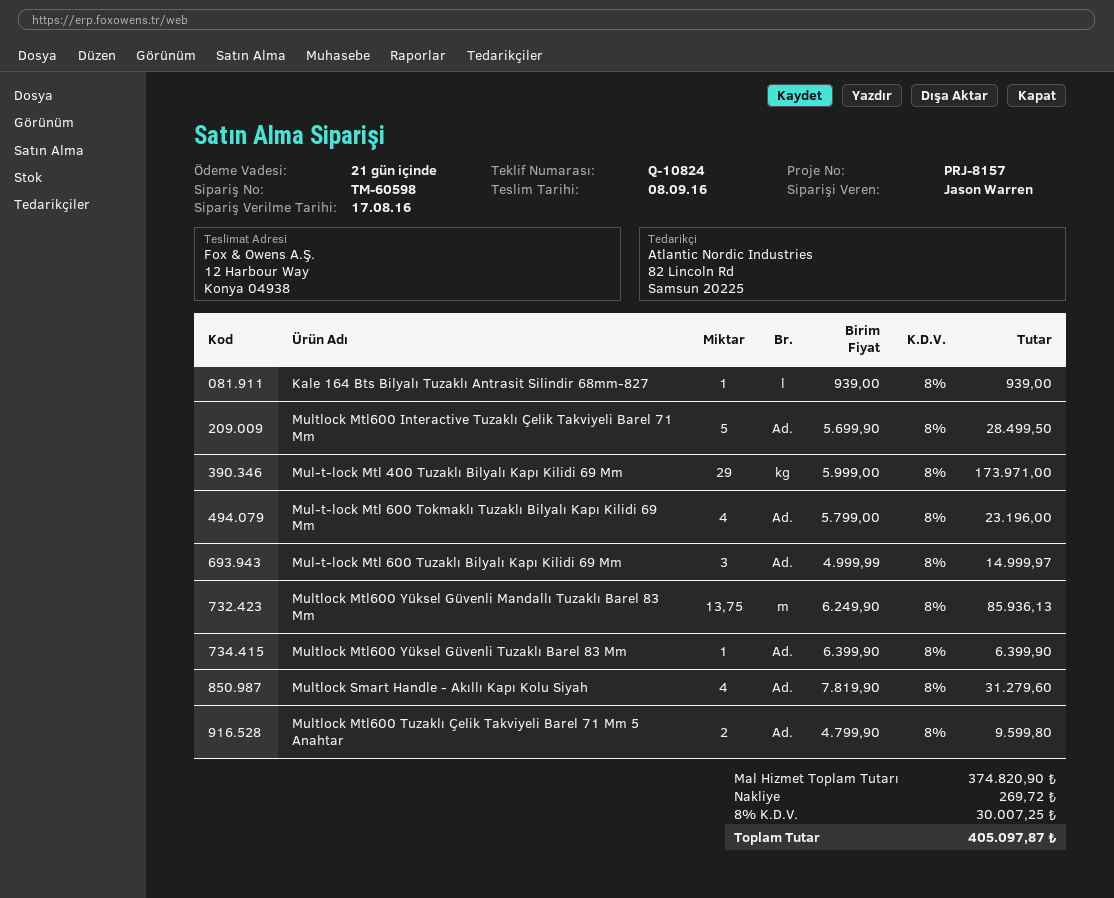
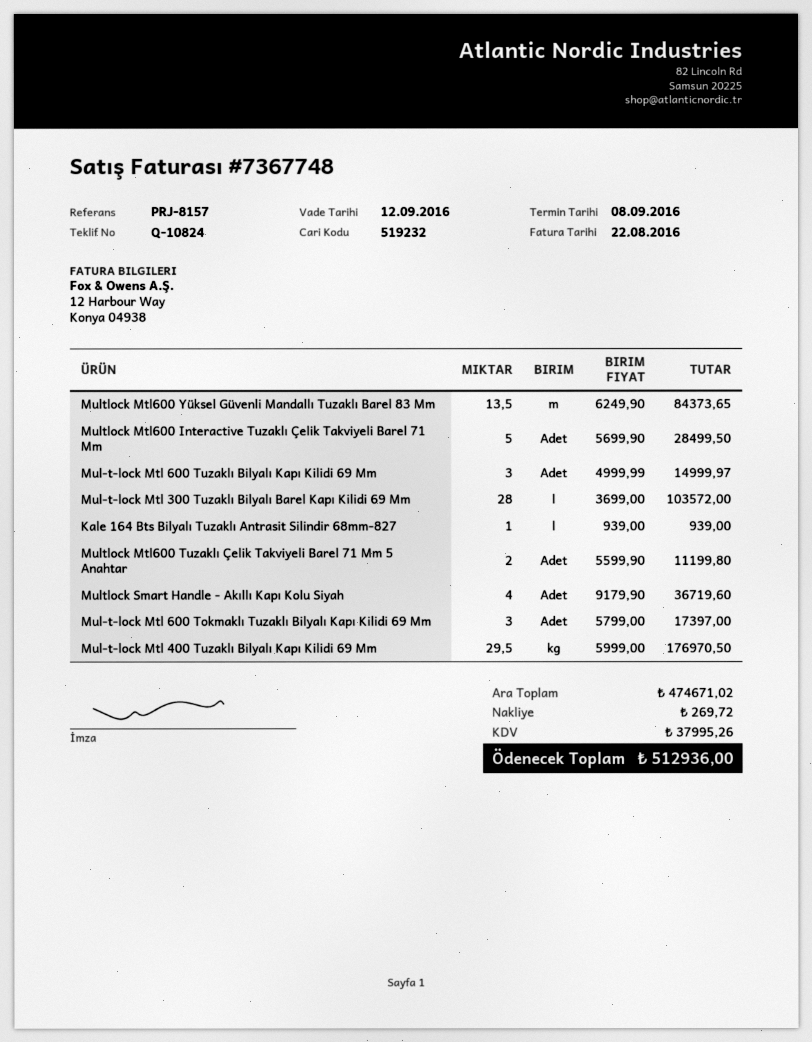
Mul-t-lock Mtl 400 Tuzaklı Bilyalı Kapı Kilidi 69 Mm: 29 x 5999.00 = 173971.00 -> 29.5 x 5999.00 = 176970.50
Mul-t-lock Mtl 600 Tokmaklı Tuzaklı Bilyalı Kapı Kilidi 69 Mm: 4 x 5799.00 = 23196.00 -> 3 x 5799.00 = 17397.00
Multlock Mtl600 Yüksel Güvenli Mandallı Tuzaklı Barel 83 Mm: 13.75 x 6249.90 = 85936.13 -> 13.5 x 6249.90 = 84373.65
Multlock Mtl600 Yüksel Güvenli Tuzaklı Barel 83 Mm: 1 x 6399.90 = 6399.90 -> none
Multlock Smart Handle - Akıllı Kapı Kolu Siyah: 4 x 7819.90 = 31279.60 -> 4 x 9179.90 = 36719.60
Multlock Mtl600 Tuzaklı Çelik Takviyeli Barel 71 Mm 5 Anahtar: 2 x 4799.90 = 9599.80 -> 2 x 5599.90 = 11199.80
Mul-t-lock Mtl 300 Tuzaklı Bilyalı Barel Kapı Kilidi 69 Mm: none -> 28 x 3699.00 = 103572.00
subtotal: 374820.90 -> 474671.02
tax: 30007.25 -> 37995.26
total: 405097.87 -> 512936.00

